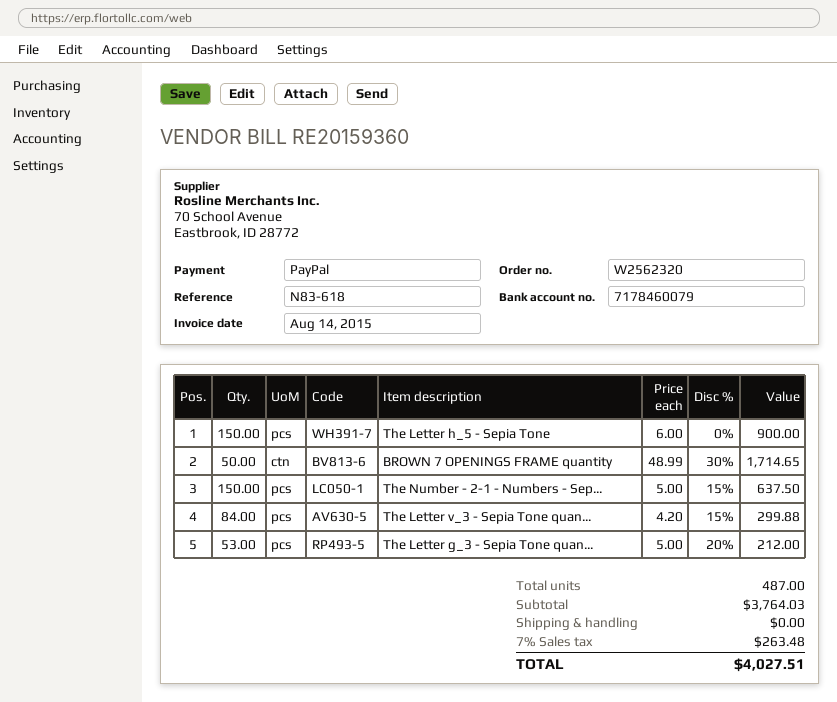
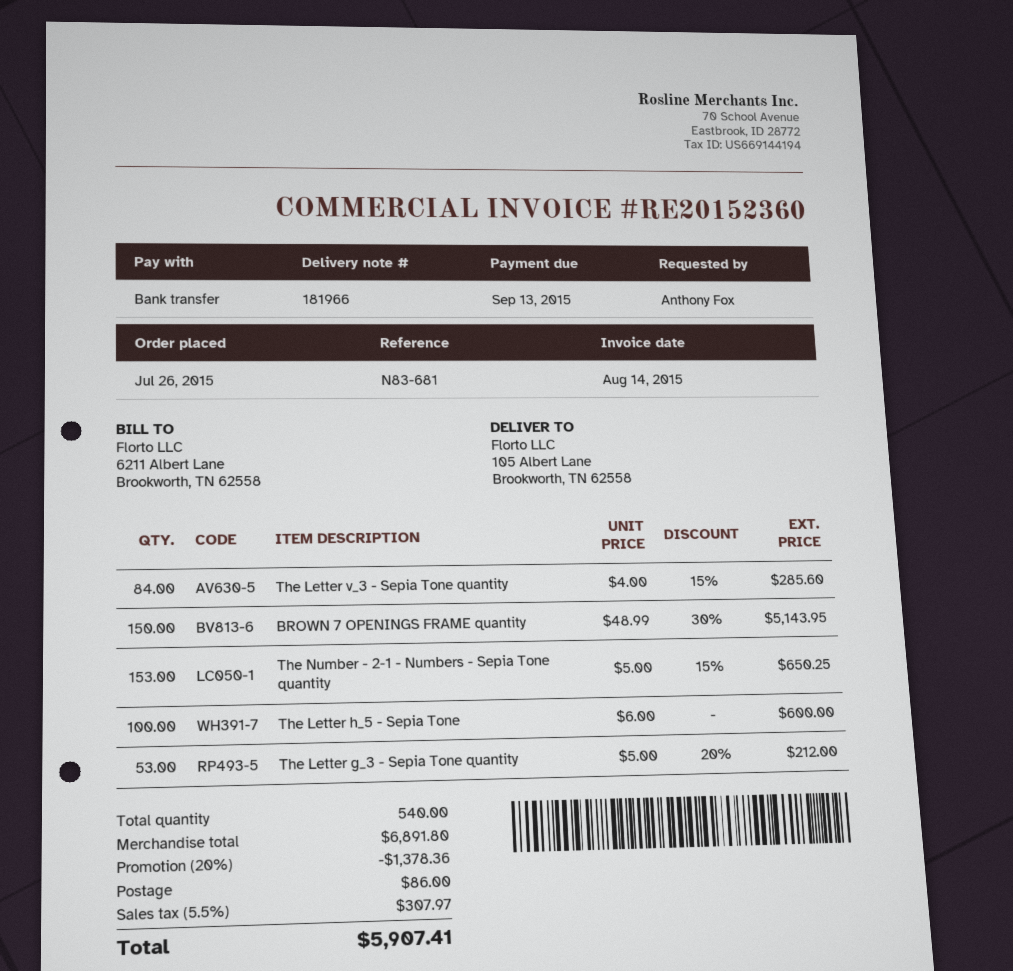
invoice number: RE20159360 -> RE20152360
reference: N83-618 -> N83-681
payment method: PayPal -> bank transfer
The Letter h_5 - Sepia Tone: 150 x 6.00 = 900.00 -> 100 x 6.00 = 600.00
BROWN 7 OPENINGS FRAME quantity: 50 x 48.99 - 30% = 1714.65 -> 150 x 48.99 - 30% = 5143.95
The Number - 2-1 - Numbers - Sep...: 150 x 5.00 - 15% = 637.50 -> 153 x 5.00 - 15% = 650.25
The Letter v_3 - Sepia Tone quan...: 84 x 4.20 - 15% = 299.88 -> 84 x 4.00 - 15% = 285.60
total quantity: 487 -> 540
subtotal: 3764.03 -> 6891.80
discount: none -> 20% = 1378.36
shipping: 0.00 -> 86.00
tax: 7% = 263.48 -> 5.5% = 307.97
total: 4027.51 -> 5907.41

